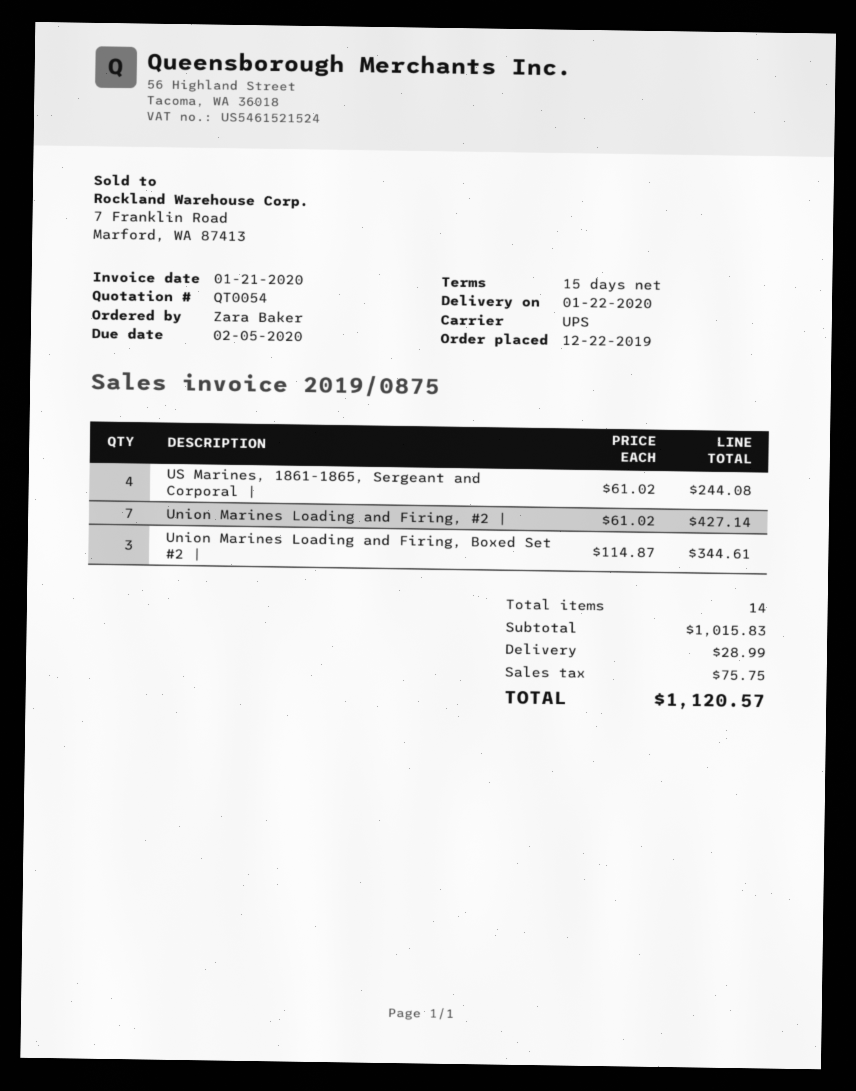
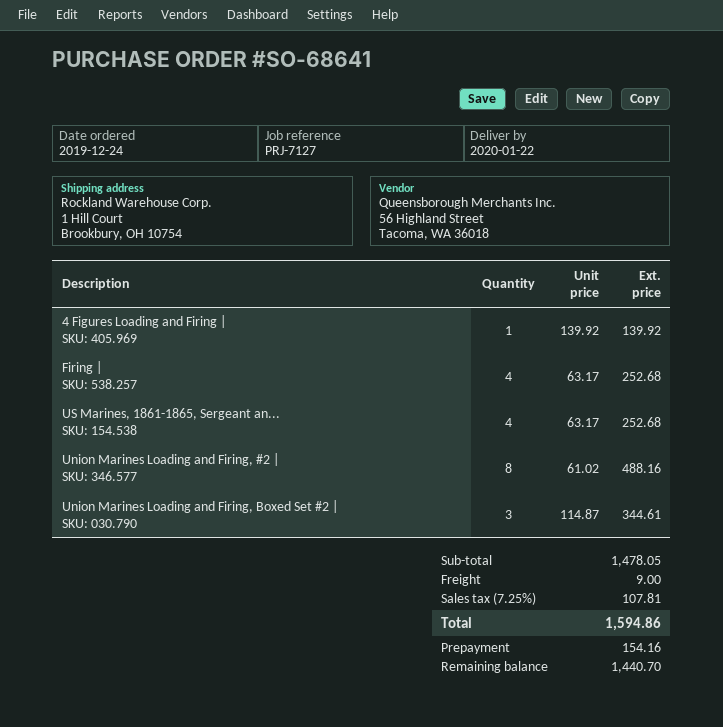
order date: 2019-12-22 -> 2019-12-24
US Marines, 1861-1865, Sergeant and Corporal |: 4 x 61.02 = 244.08 -> 4 x 63.17 = 252.68
Union Marines Loading and Firing, #2 |: 7 x 61.02 = 427.14 -> 8 x 61.02 = 488.16
4 Figures Loading and Firing |: none -> 1 x 139.92 = 139.92
Firing |: none -> 4 x 63.17 = 252.68
subtotal: 1015.83 -> 1478.05
shipping: 28.99 -> 9.00
tax: 75.75 -> 107.81
total: 1120.57 -> 1594.86

